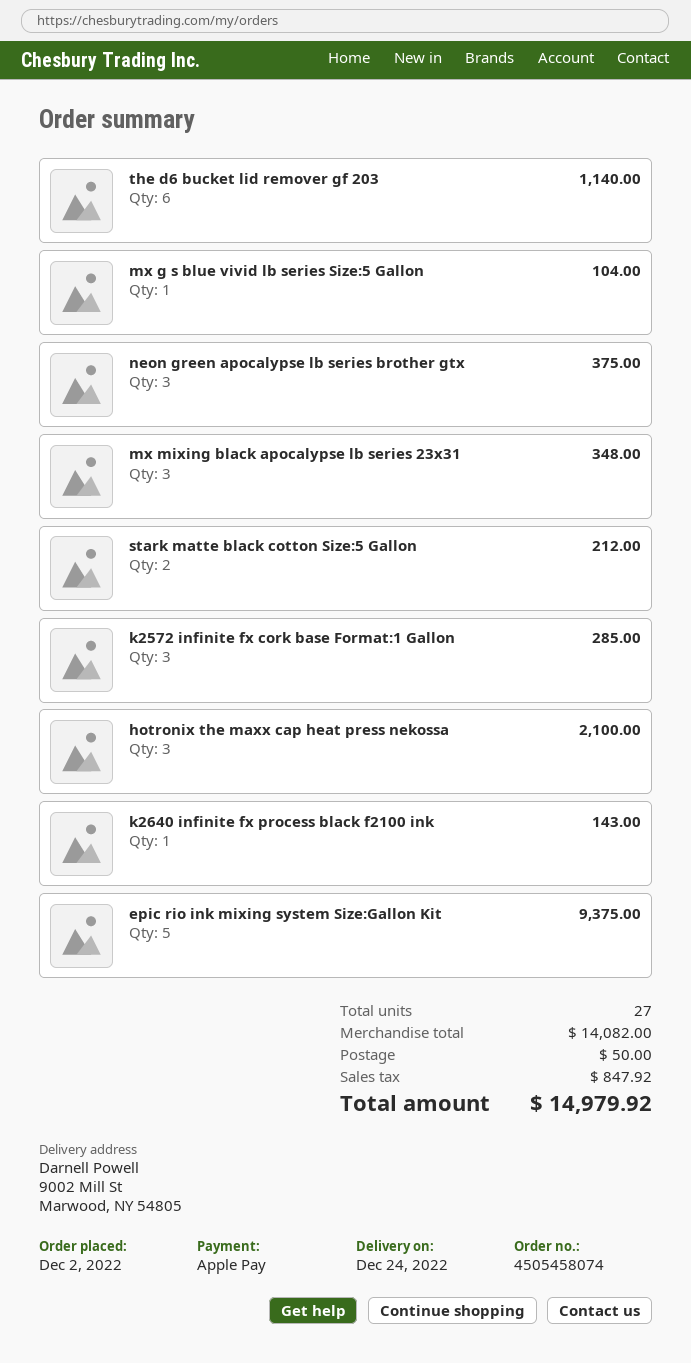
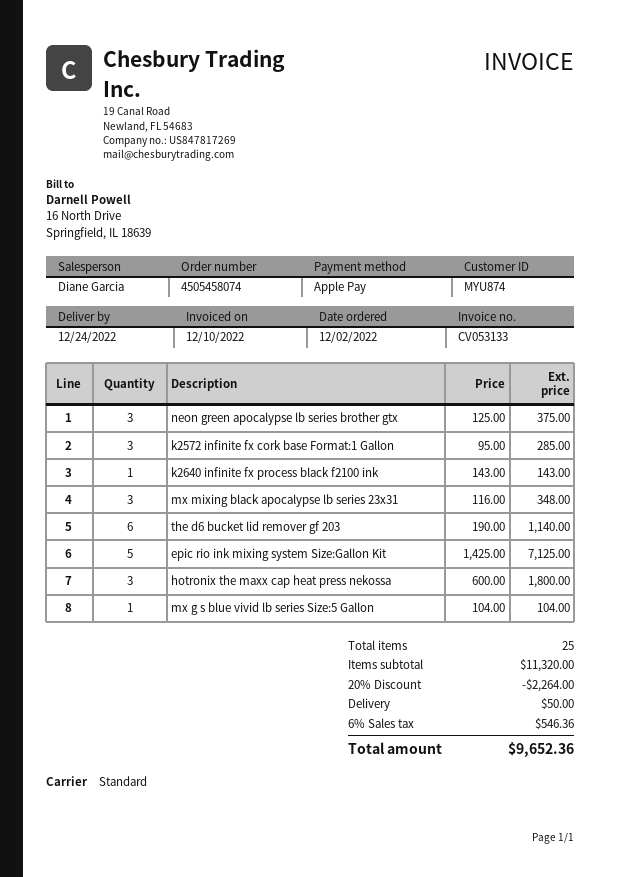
stark matte black cotton Size:5 Gallon: 2 for 212.00 -> none
hotronix the maxx cap heat press nekossa: 3 for 2100.00 -> 3 for 1800.00
epic rio ink mixing system Size:Gallon Kit: 5 for 9375.00 -> 5 for 7125.00
total quantity: 27 -> 25
subtotal: 14082.00 -> 11320.00
discount: none -> 20% = 2264.00
tax: 847.92 -> 546.36
total: 14979.92 -> 9652.36

